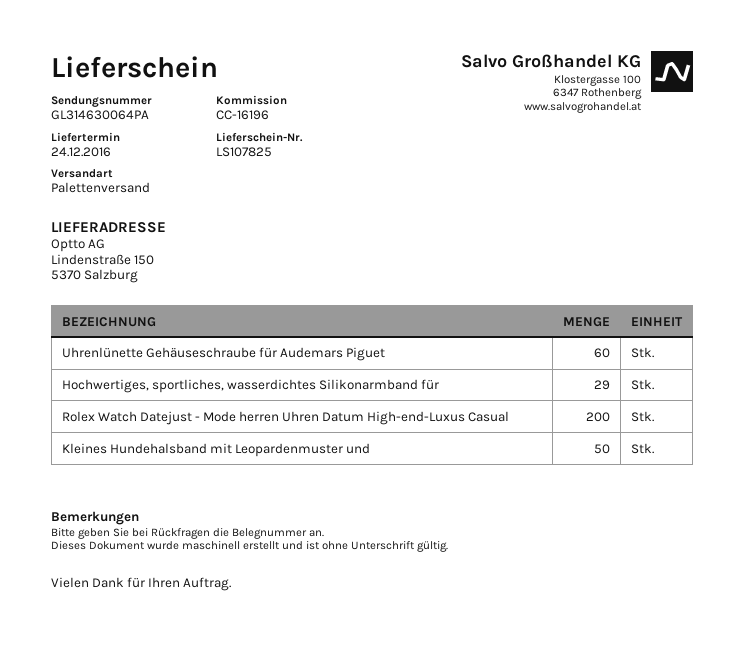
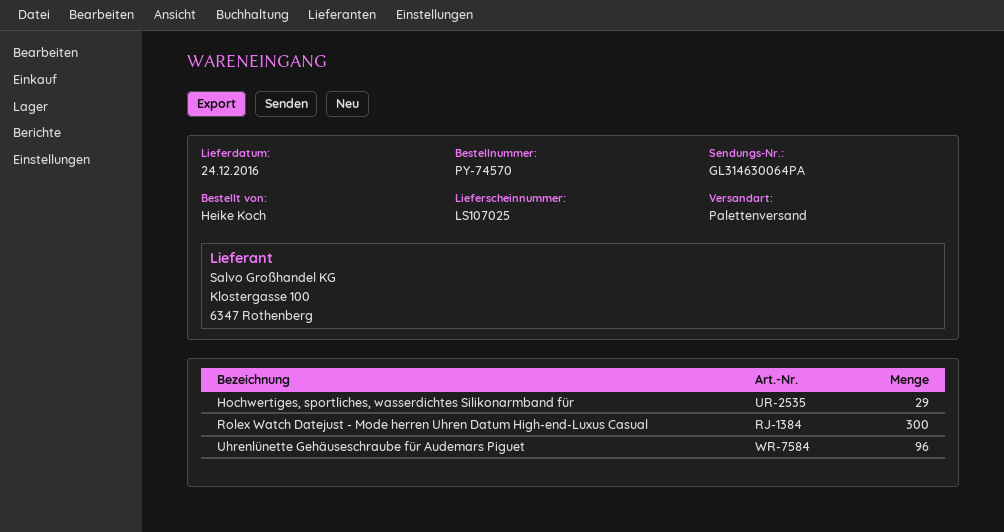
delivery note number: LS107825 -> LS107025
Uhrenlünette Gehäuseschraube für Audemars Piguet: 60 -> 96
Rolex Watch Datejust - Mode herren Uhren Datum High-end-Luxus Casual: 200 -> 300
Kleines Hundehalsband mit Leopardenmuster und: 50 -> none

